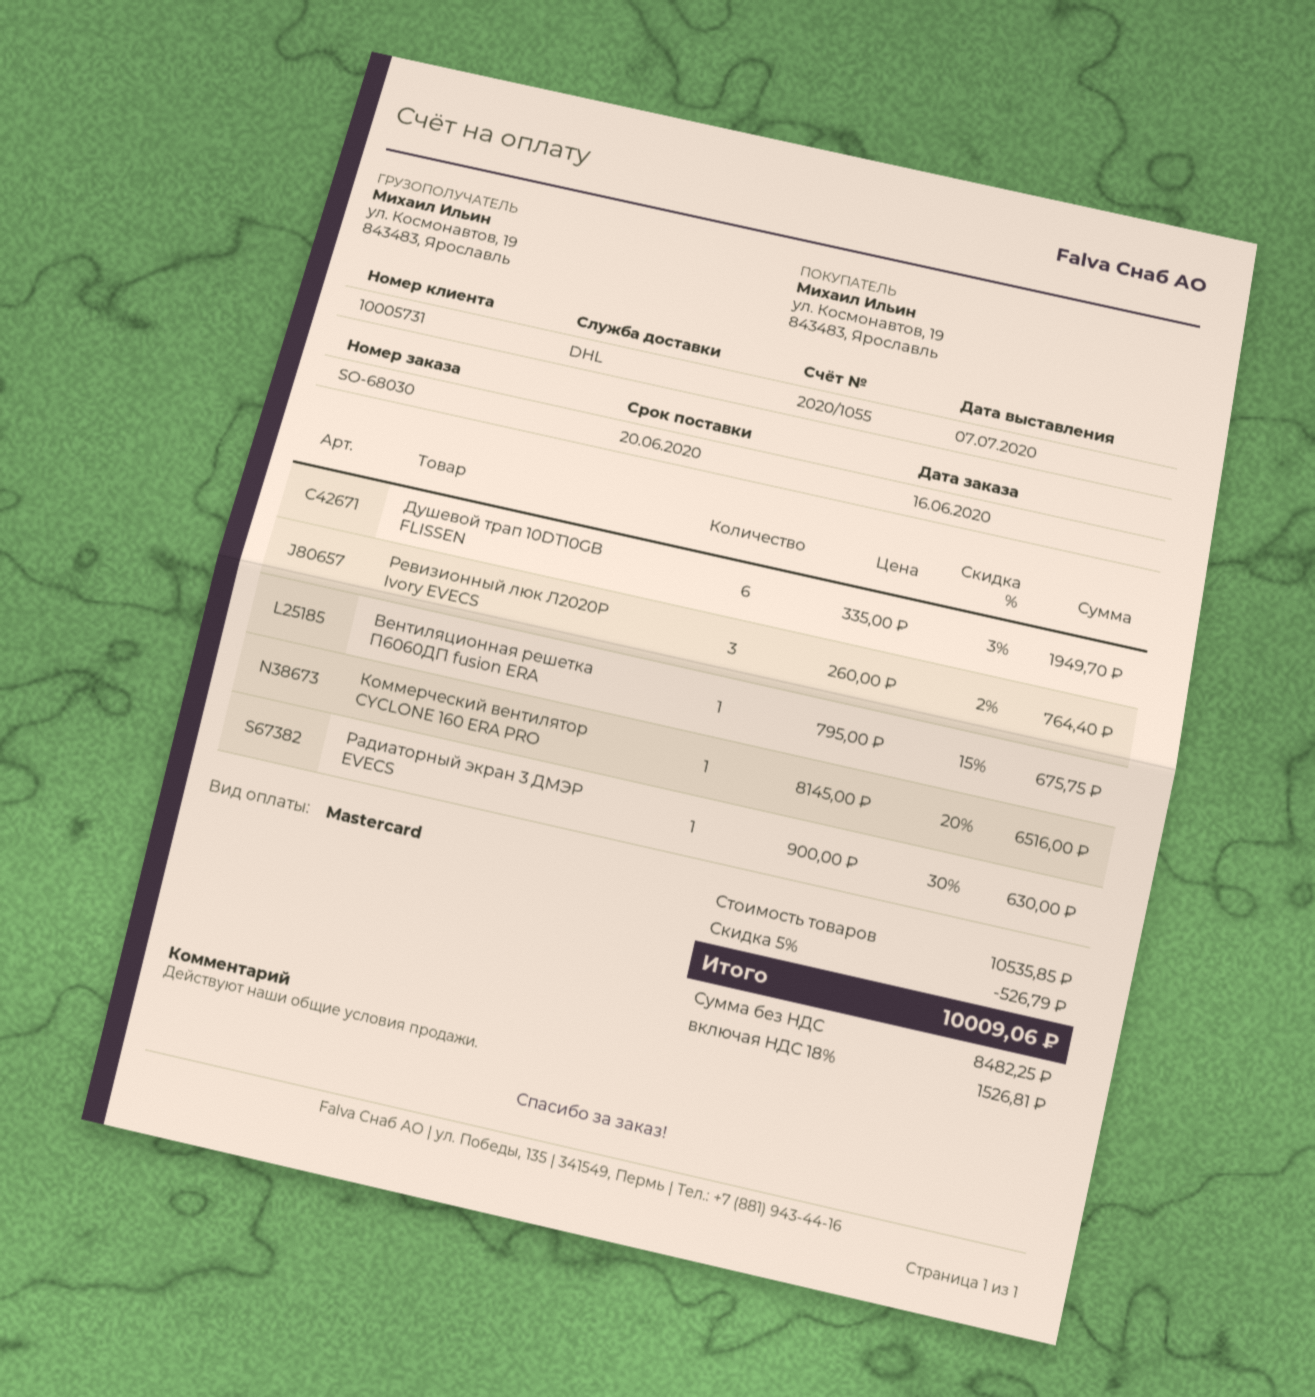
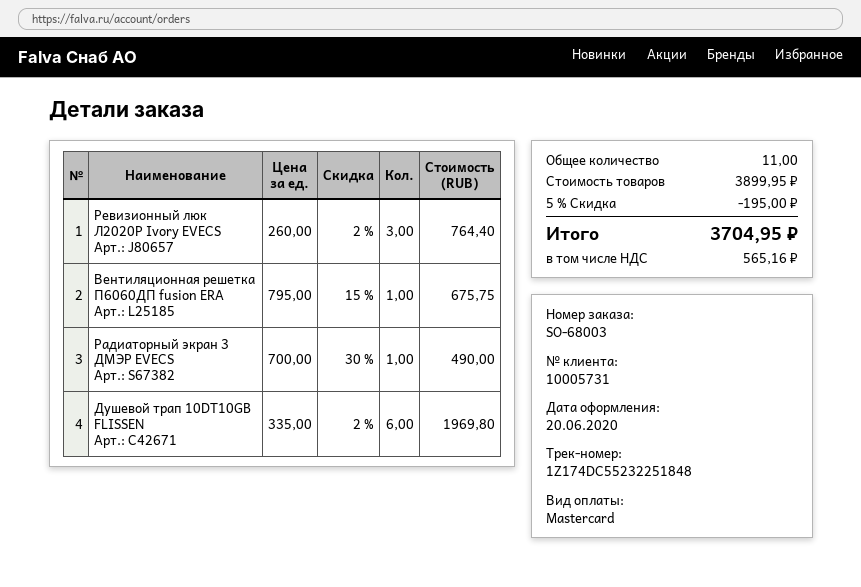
order number: SO-68030 -> SO-68003
order date: 2020-06-16 -> 2020-06-20
Душевой трап 10DT10GB FLISSEN: 6 x 335.00 - 3% = 1949.70 -> 6 x 335.00 - 2% = 1969.80
Коммерческий вентилятор CYCLONE 160 ERA PRO: 1 x 8145.00 - 20% = 6516.00 -> none
Радиаторный экран 3 ДМЭР EVECS: 1 x 900.00 - 30% = 630.00 -> 1 x 700.00 - 30% = 490.00
subtotal: 10535.85 -> 3899.95
discount: 5% = 526.79 -> 5% = 195.00
tax: 1526.81 -> 565.16
total: 10009.06 -> 3704.95

